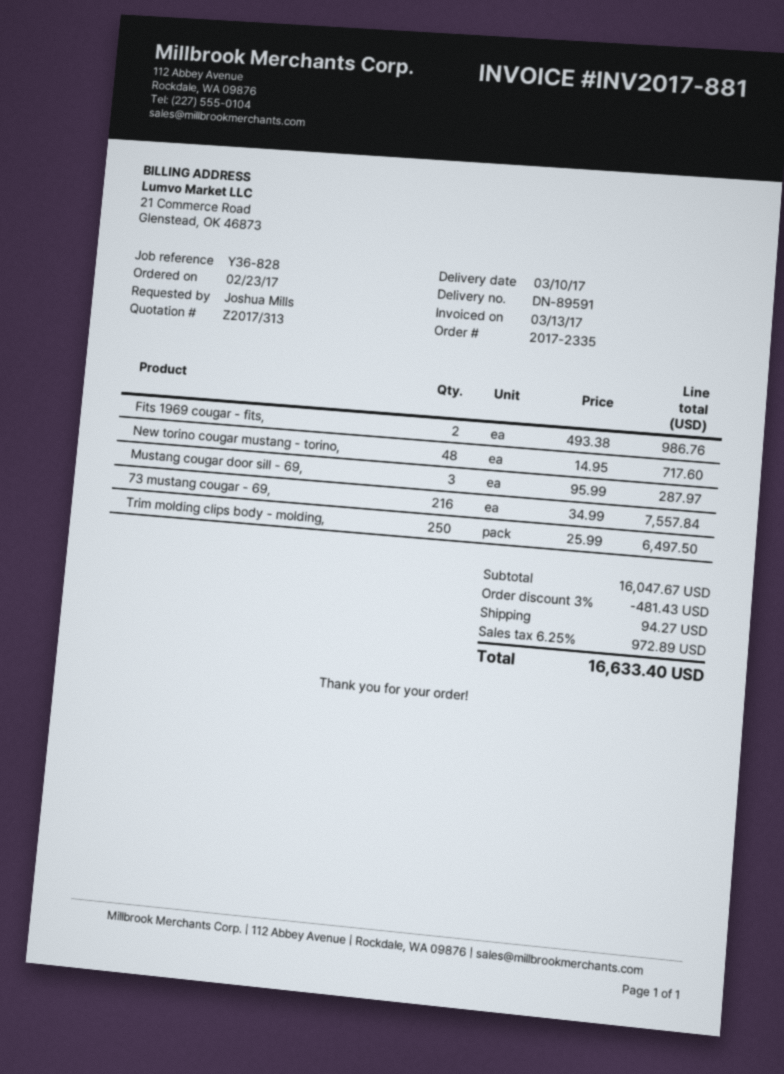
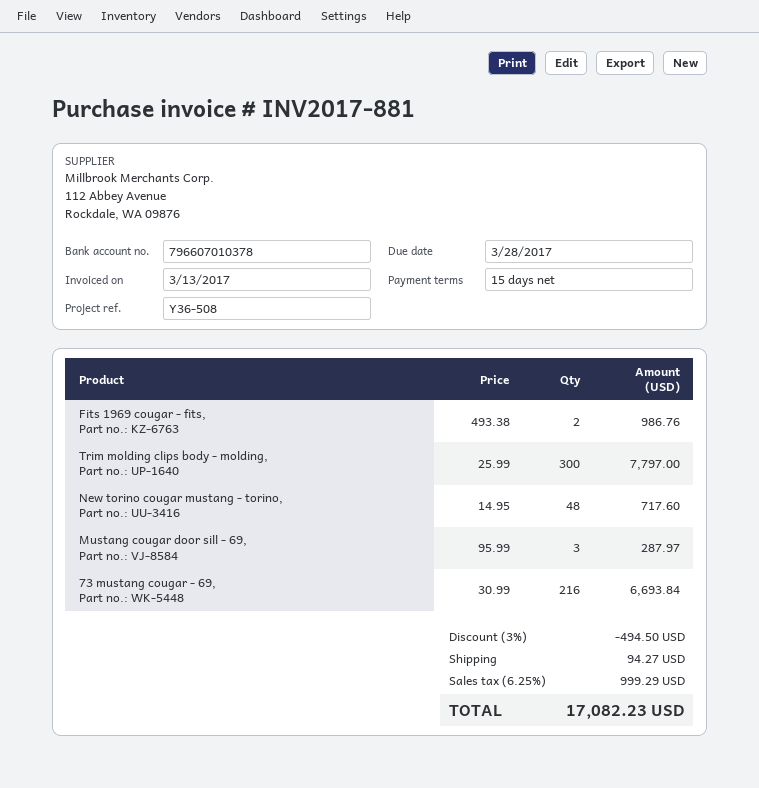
reference: Y36-828 -> Y36-508
73 mustang cougar - 69,: 216 x 34.99 = 7557.84 -> 216 x 30.99 = 6693.84
Trim molding clips body - molding,: 250 x 25.99 = 6497.50 -> 300 x 25.99 = 7797.00
discount: 3% = 481.43 -> 3% = 494.50
tax: 6.25% = 972.89 -> 6.25% = 999.29
total: 16633.40 -> 17082.23

